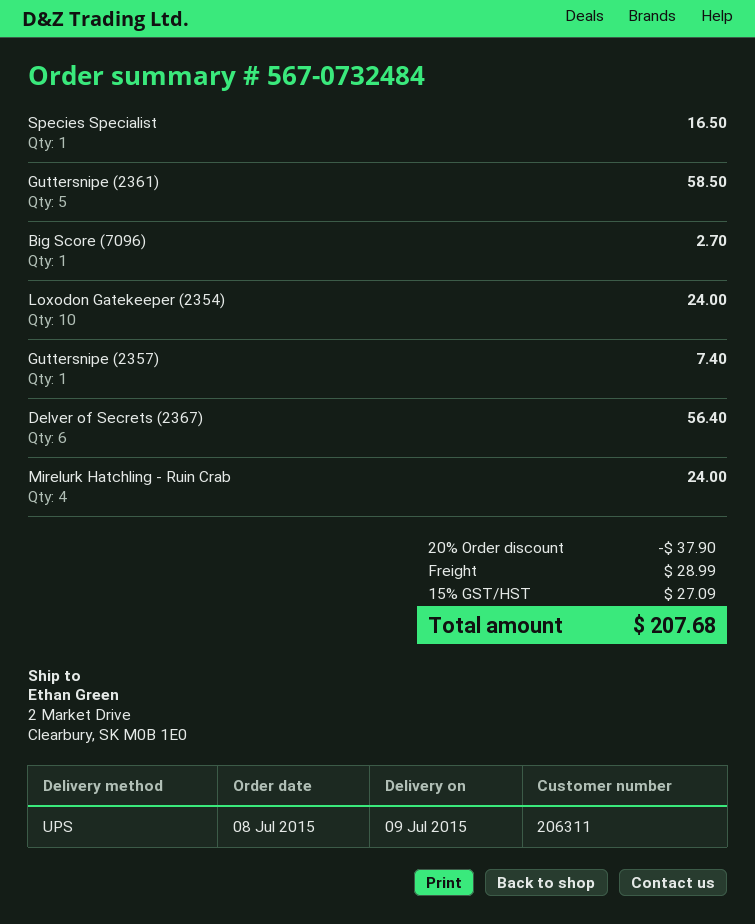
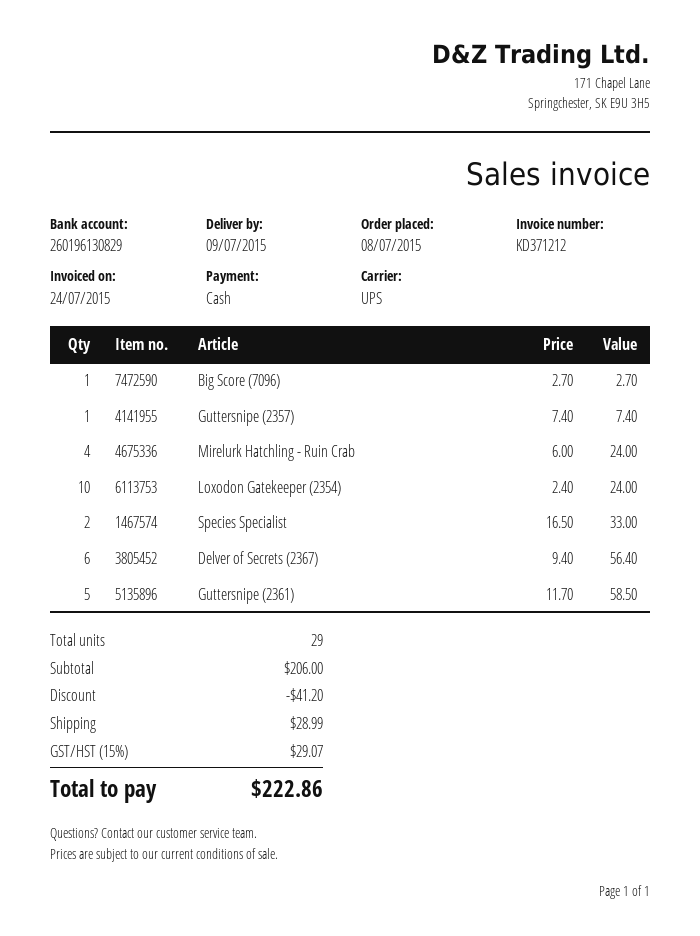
Species Specialist: 1 for 16.50 -> 2 for 33.00
discount: 37.90 -> 41.20
tax: 15% = 27.09 -> 15% = 29.07
total: 207.68 -> 222.86

